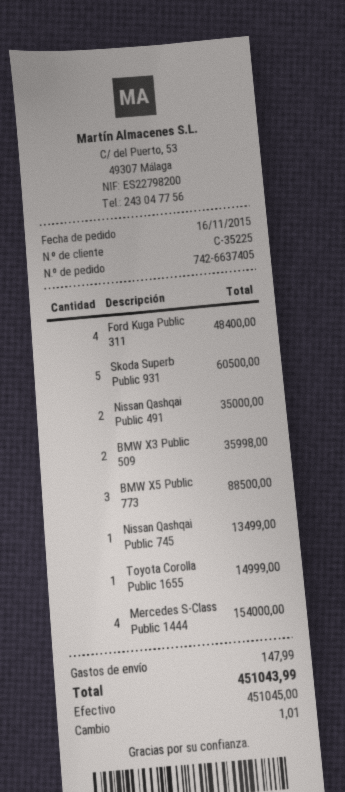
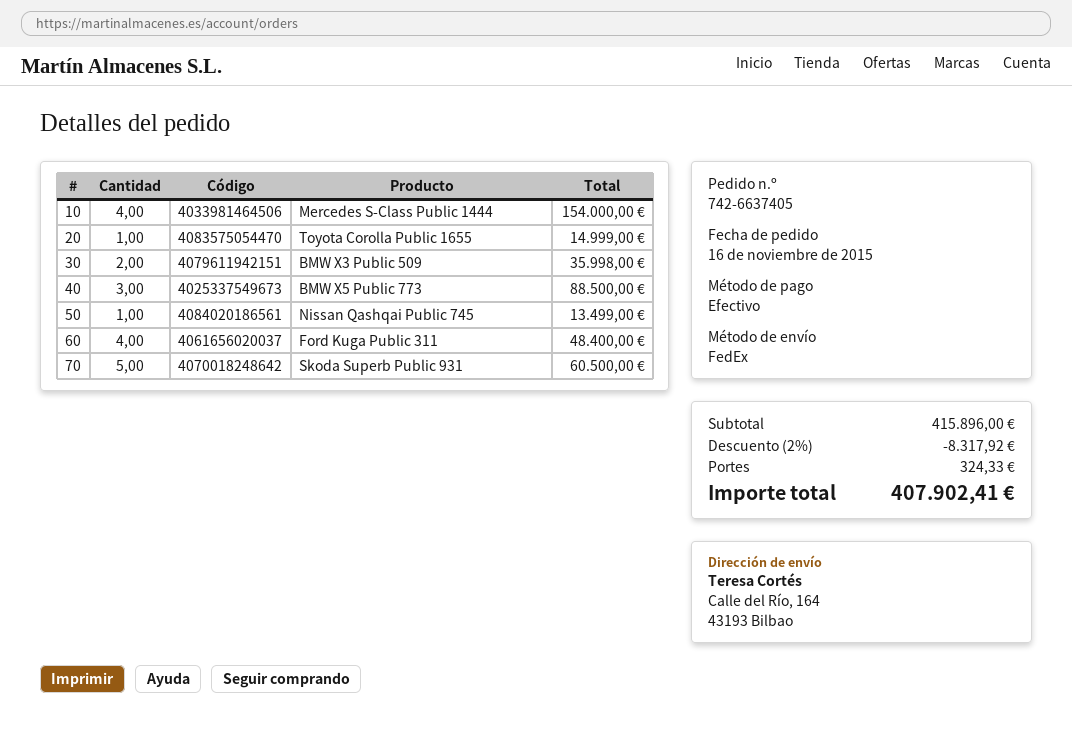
Nissan Qashqai Public 491: 2 for 35000.00 -> none
discount: none -> 2% = 8317.92
shipping: 147.99 -> 324.33
total: 451043.99 -> 407902.41

